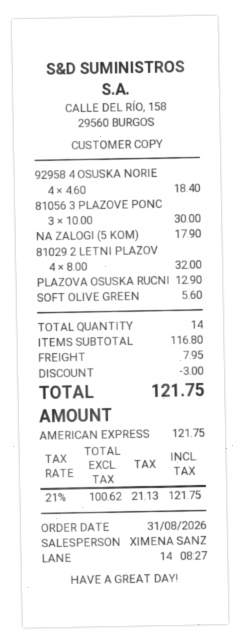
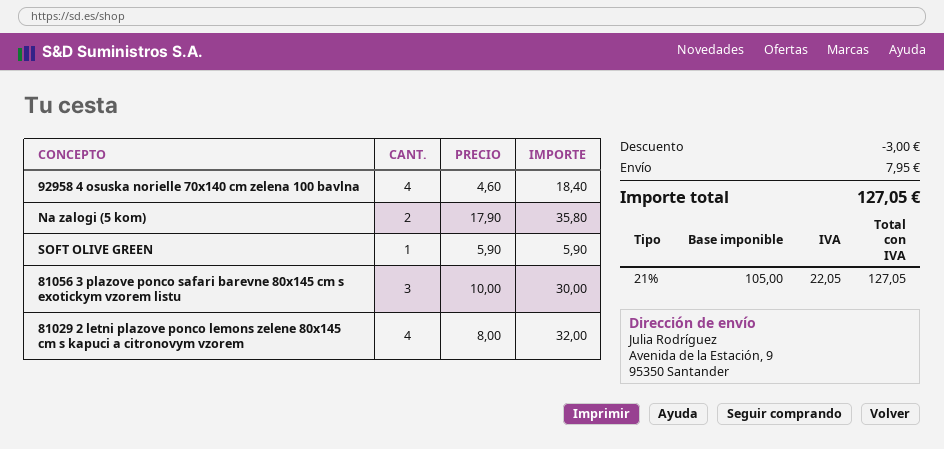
NA ZALOGI (5 KOM): 1 x 17.90 = 17.90 -> 2 x 17.90 = 35.80
PLAZOVA OSUSKA RUCNI: 1 x 12.90 = 12.90 -> none
SOFT OLIVE GREEN: 1 x 5.60 = 5.60 -> 1 x 5.90 = 5.90
net: 100.62 -> 105.00
tax: 21% = 21.13 -> 21% = 22.05
total: 121.75 -> 127.05

